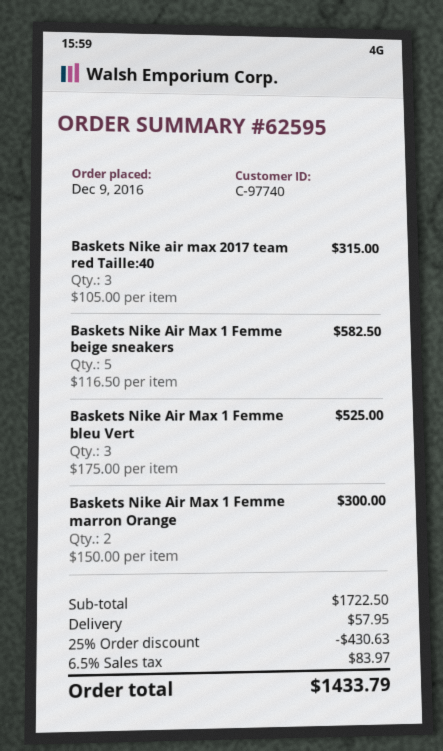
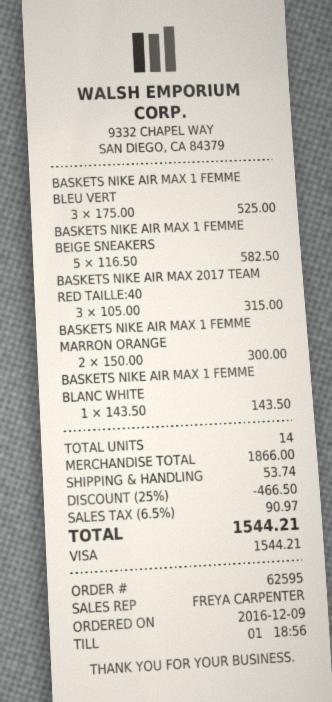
BASKETS NIKE AIR MAX 1 FEMME BLANC WHITE: none -> 1 x 143.50 = 143.50
subtotal: 1722.50 -> 1866.00
discount: 25% = 430.63 -> 25% = 466.50
shipping: 57.95 -> 53.74
tax: 6.5% = 83.97 -> 6.5% = 90.97
total: 1433.79 -> 1544.21

